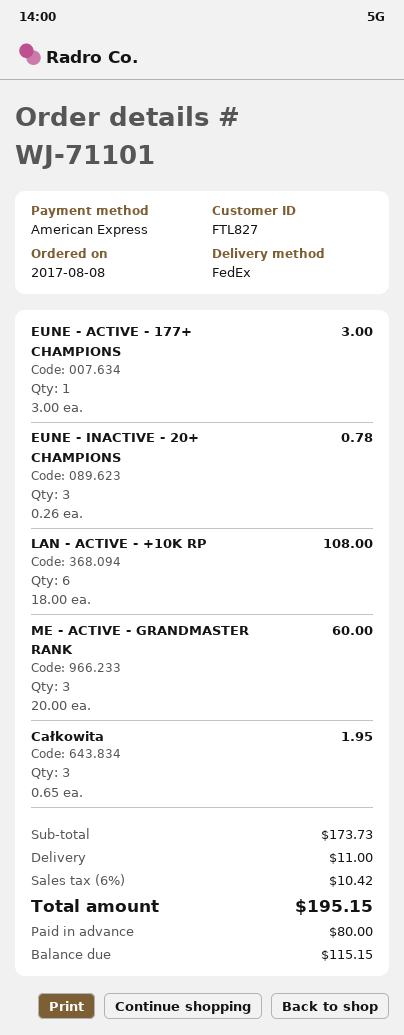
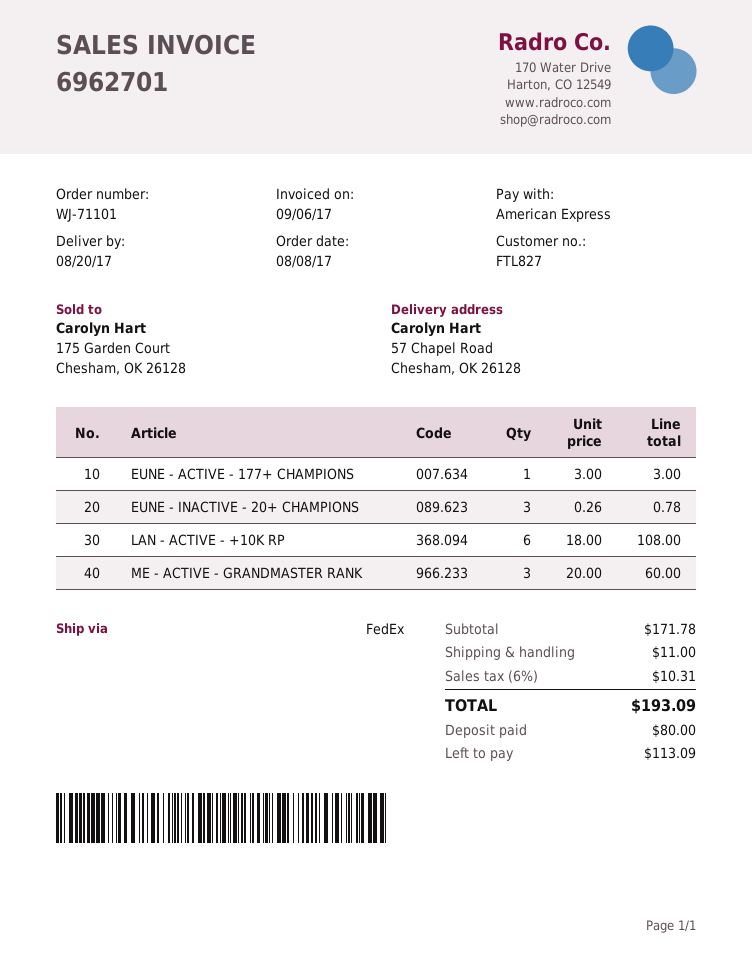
Całkowita: 3 x 0.65 = 1.95 -> none
subtotal: 173.73 -> 171.78
tax: 6% = 10.42 -> 6% = 10.31
total: 195.15 -> 193.09
balance: 115.15 -> 113.09

